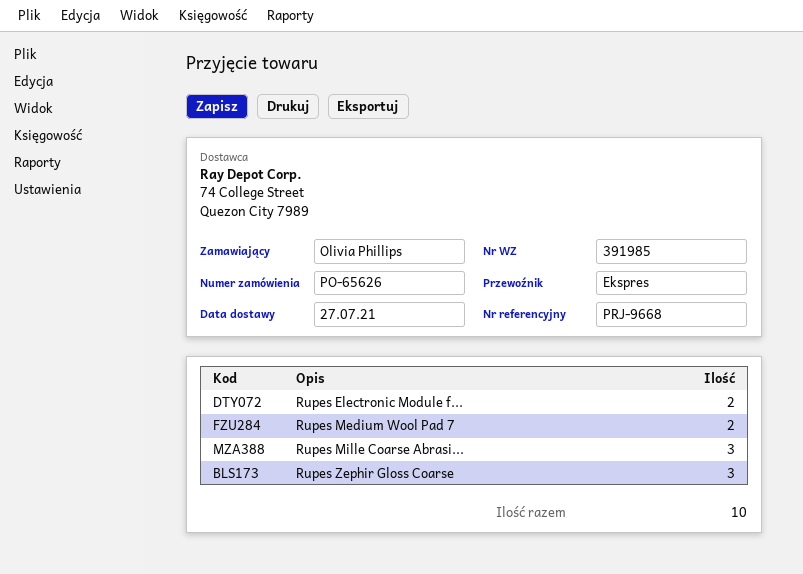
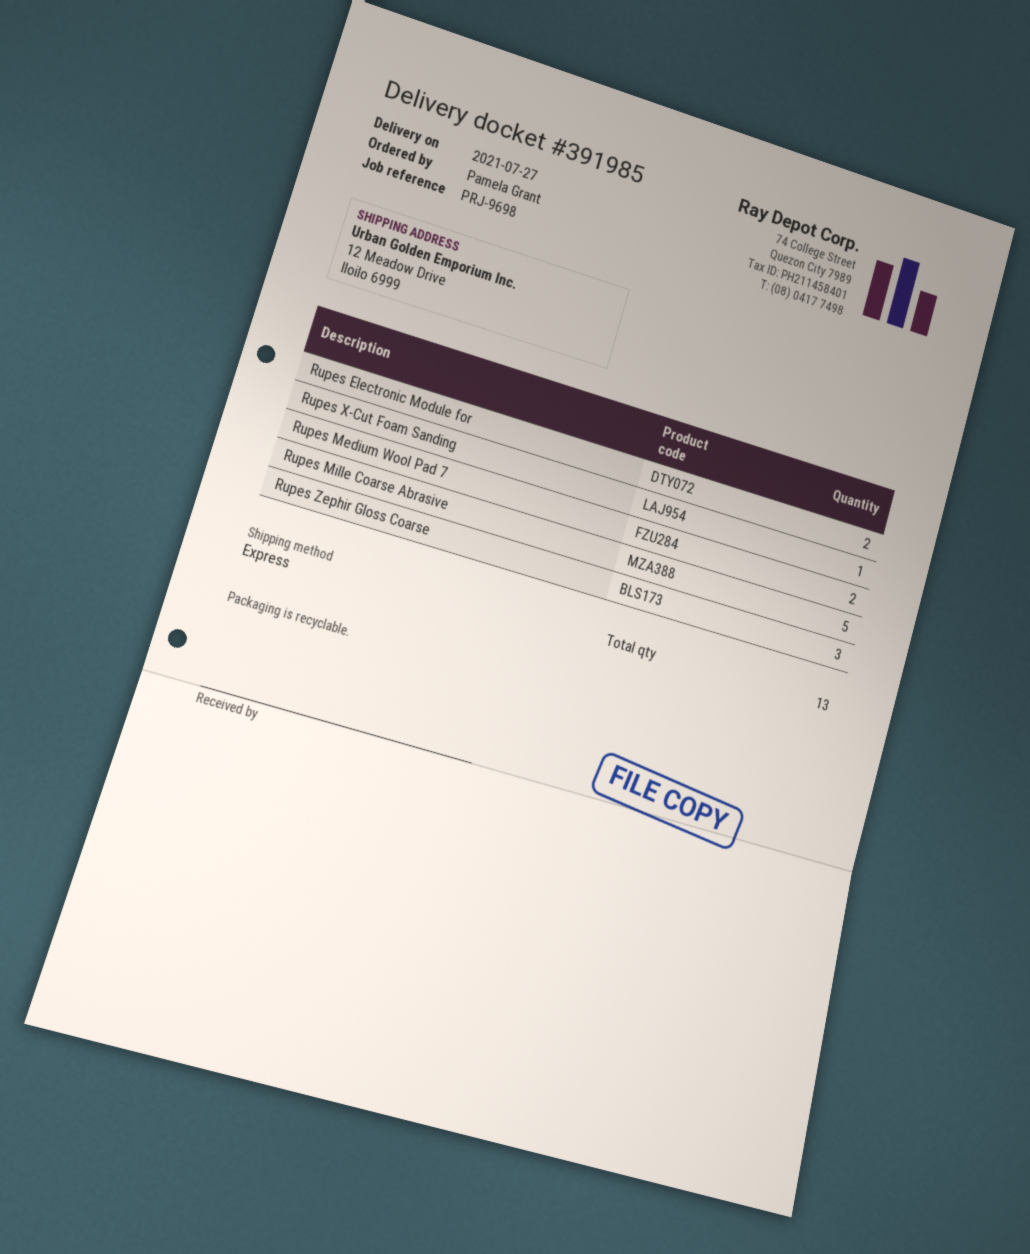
reference: PRJ-9668 -> PRJ-9698
ordered by: Olivia Phillips -> Pamela Grant
Rupes Mille Coarse Abrasi...: 3 -> 5
Rupes X-Cut Foam Sanding: none -> 1
total quantity: 10 -> 13

